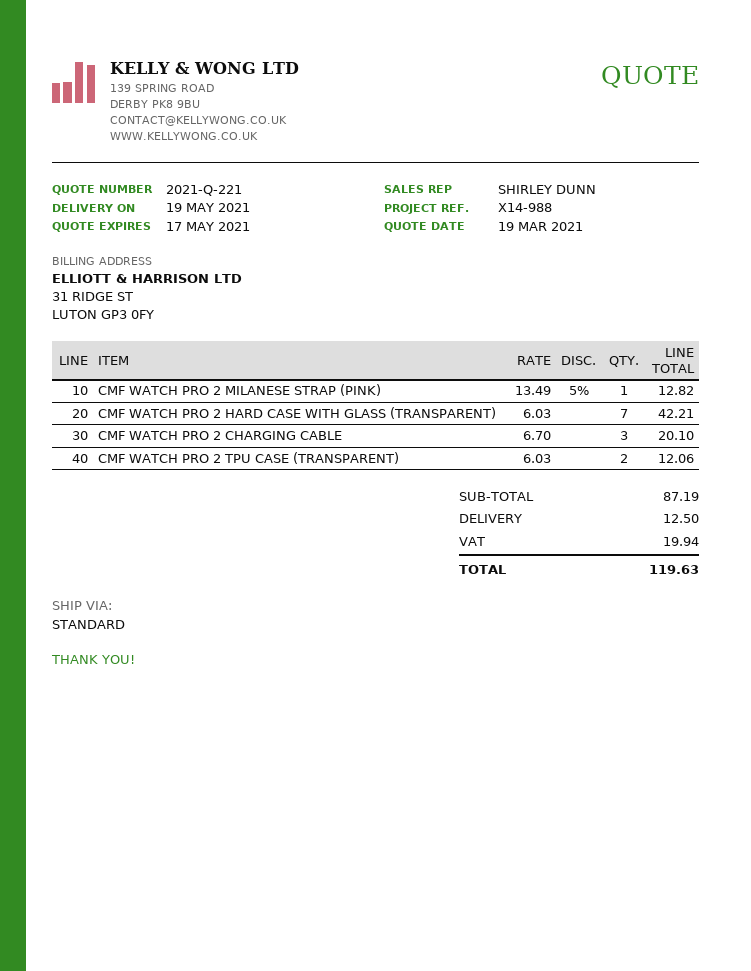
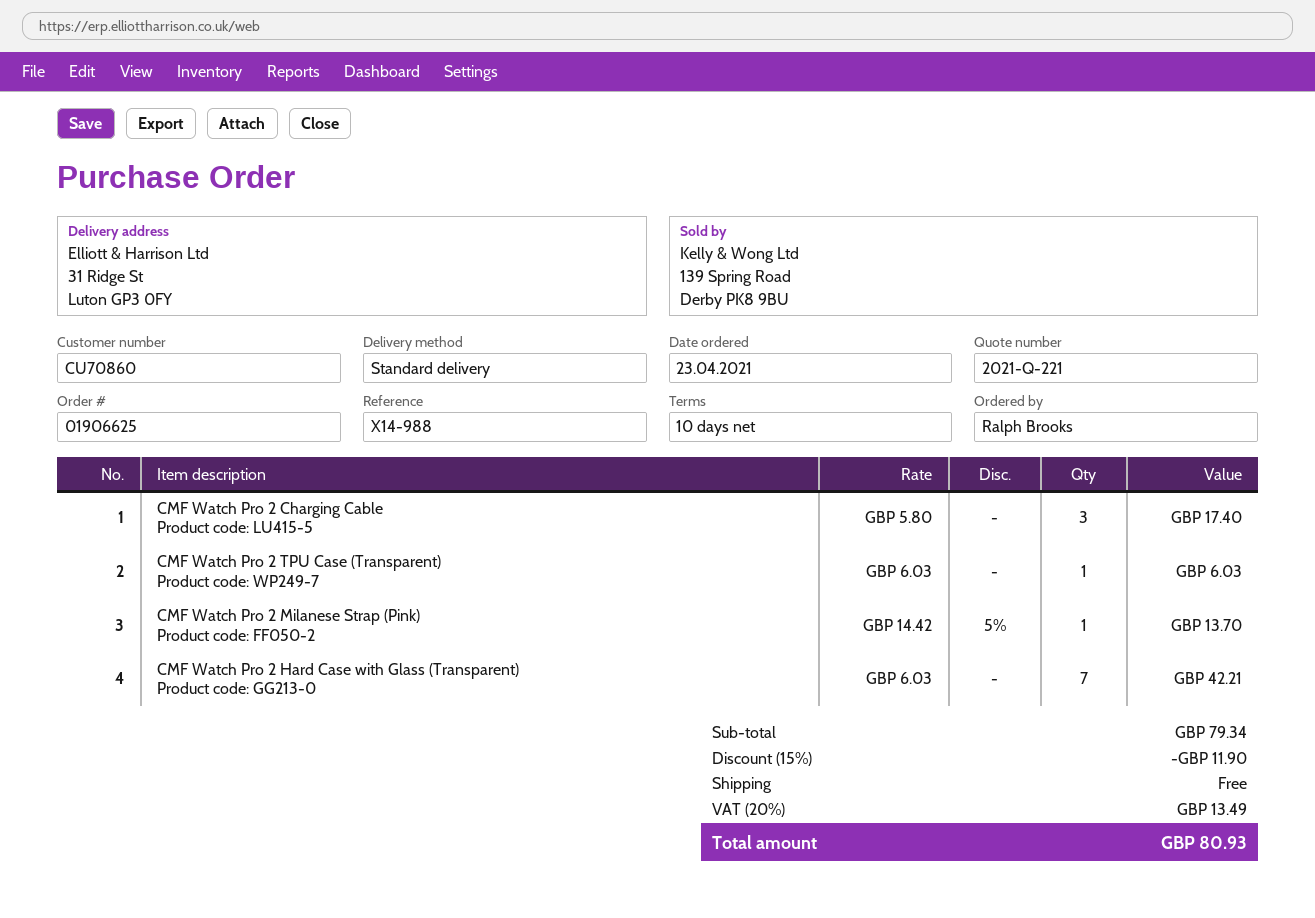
CMF WATCH PRO 2 MILANESE STRAP (PINK): 1 x 13.49 - 5% = 12.82 -> 1 x 14.42 - 5% = 13.70
CMF WATCH PRO 2 CHARGING CABLE: 3 x 6.70 = 20.10 -> 3 x 5.80 = 17.40
CMF WATCH PRO 2 TPU CASE (TRANSPARENT): 2 x 6.03 = 12.06 -> 1 x 6.03 = 6.03
subtotal: 87.19 -> 79.34
discount: none -> 15% = 11.90
shipping: 12.50 -> 0.00
tax: 19.94 -> 13.49
total: 119.63 -> 80.93

